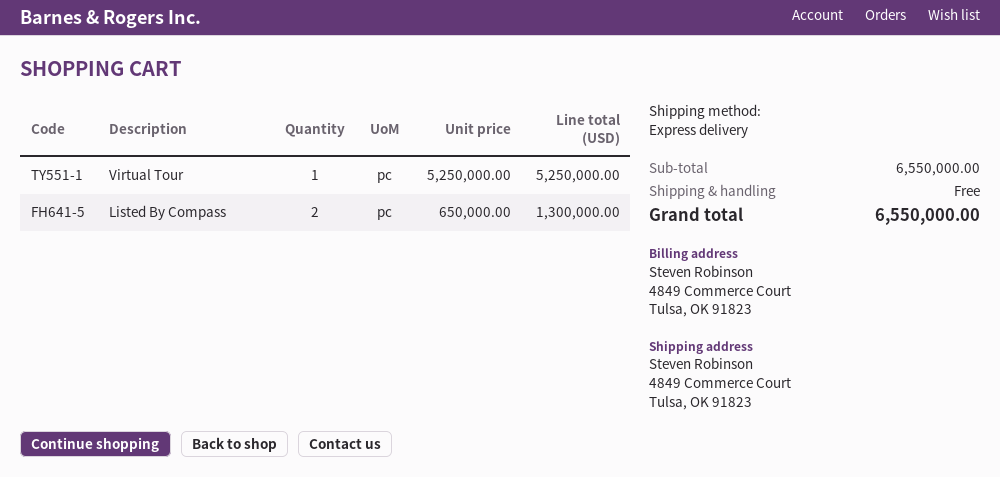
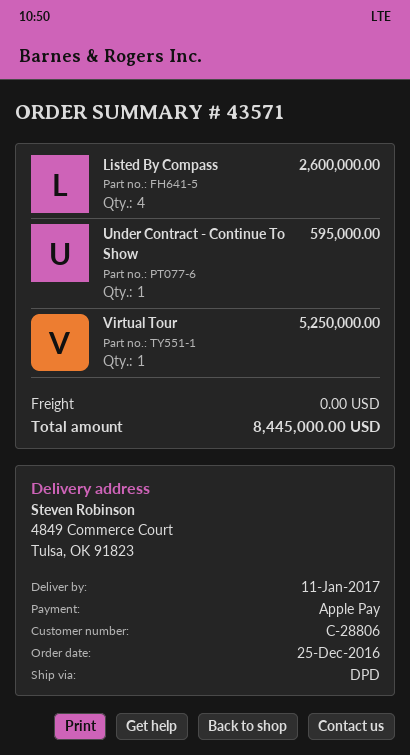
shipping method: express -> DPD
Listed By Compass: 2 for 1300000.00 -> 4 for 2600000.00
Under Contract - Continue To Show: none -> 1 for 595000.00
total: 6550000.00 -> 8445000.00

